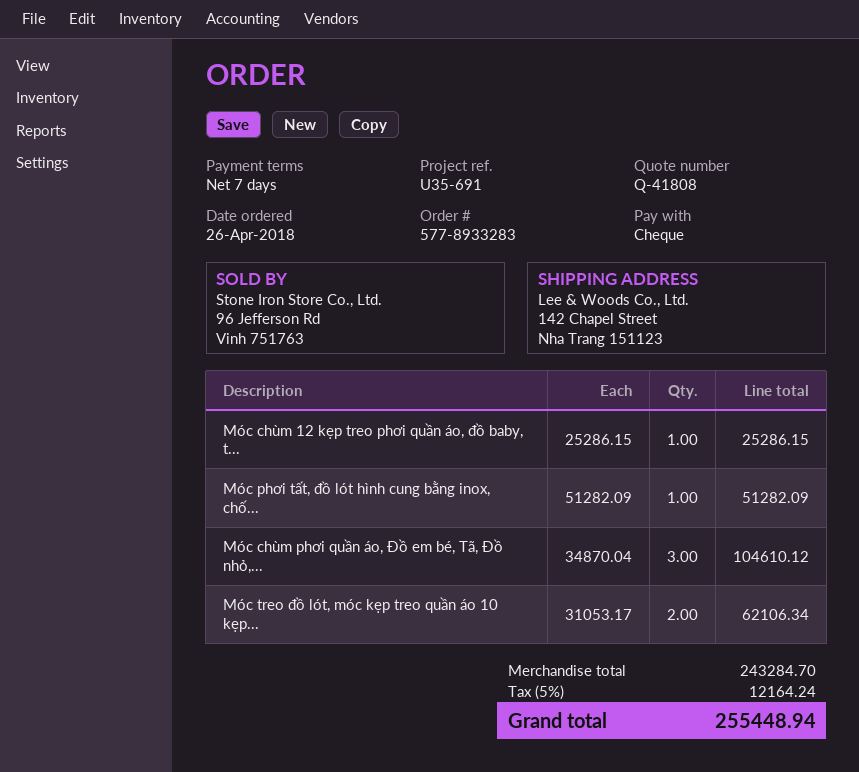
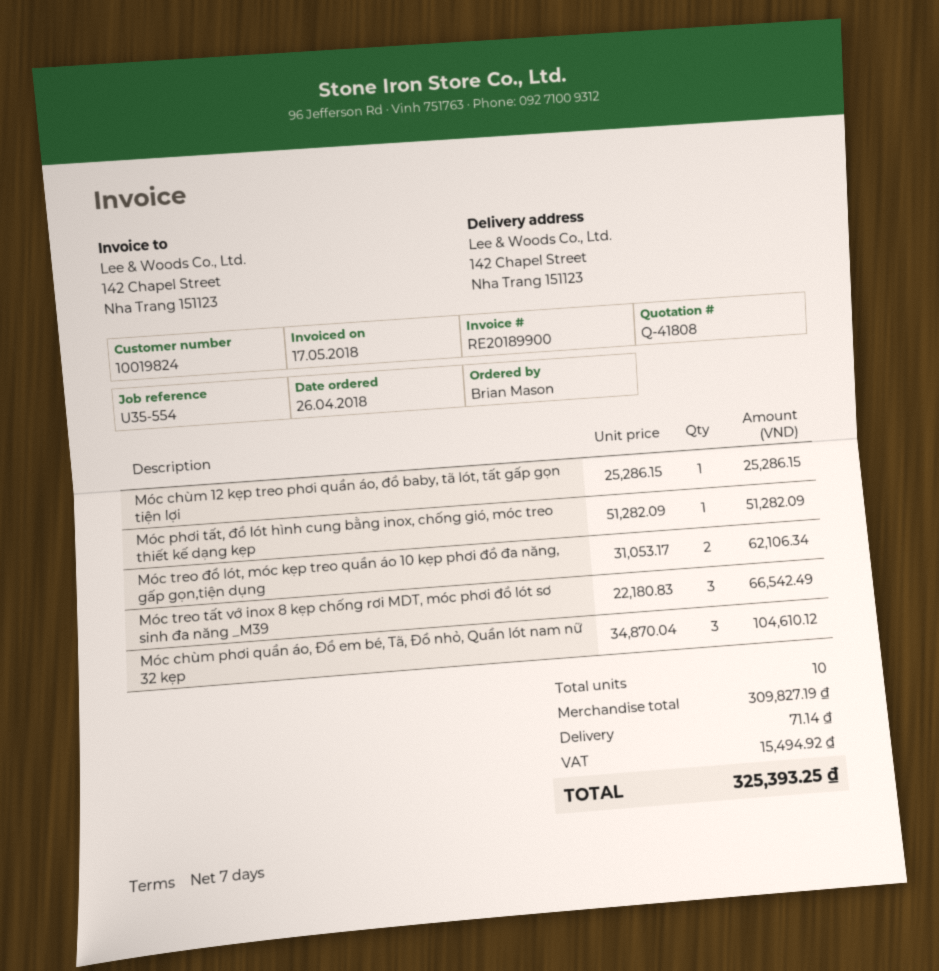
reference: U35-691 -> U35-554
Móc treo tất vớ inox 8 kẹp chống rơi MDT, móc phơi đồ lót sơ sinh đa năng _M39: none -> 3 x 22180.83 = 66542.49
subtotal: 243284.70 -> 309827.19
shipping: none -> 71.14
tax: 12164.24 -> 15494.92
total: 255448.94 -> 325393.25

